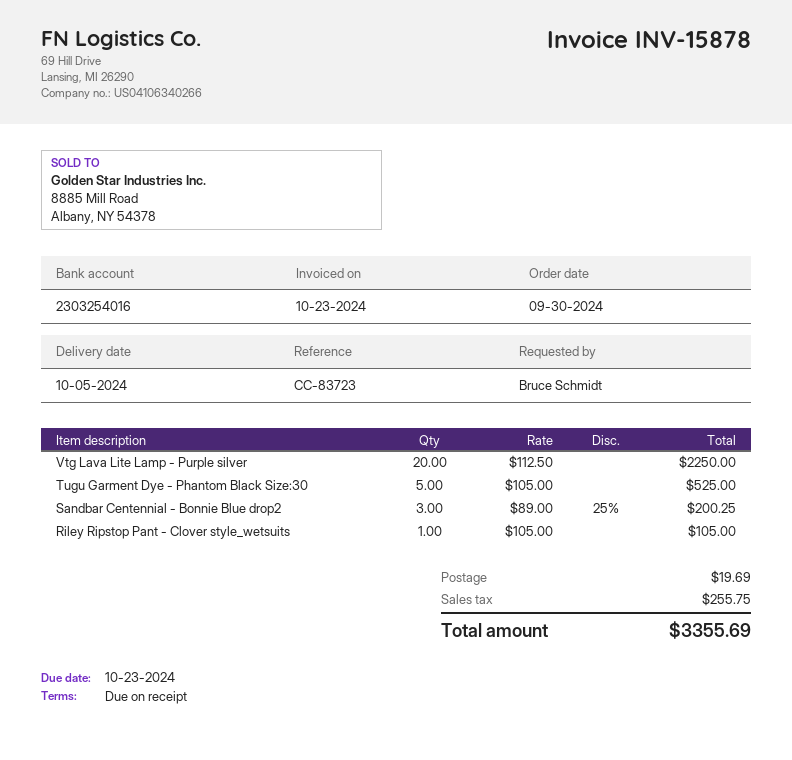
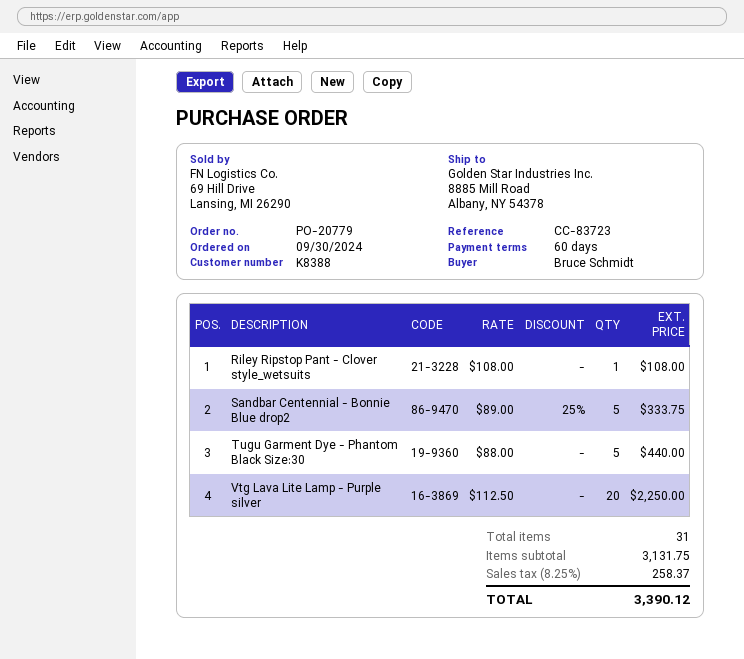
payment terms: on receipt -> 60 days
Tugu Garment Dye - Phantom Black Size:30: 5 x 105.00 = 525.00 -> 5 x 88.00 = 440.00
Sandbar Centennial - Bonnie Blue drop2: 3 x 89.00 - 25% = 200.25 -> 5 x 89.00 - 25% = 333.75
Riley Ripstop Pant - Clover style_wetsuits: 1 x 105.00 = 105.00 -> 1 x 108.00 = 108.00
shipping: 19.69 -> none
tax: 255.75 -> 258.37
total: 3355.69 -> 3390.12

